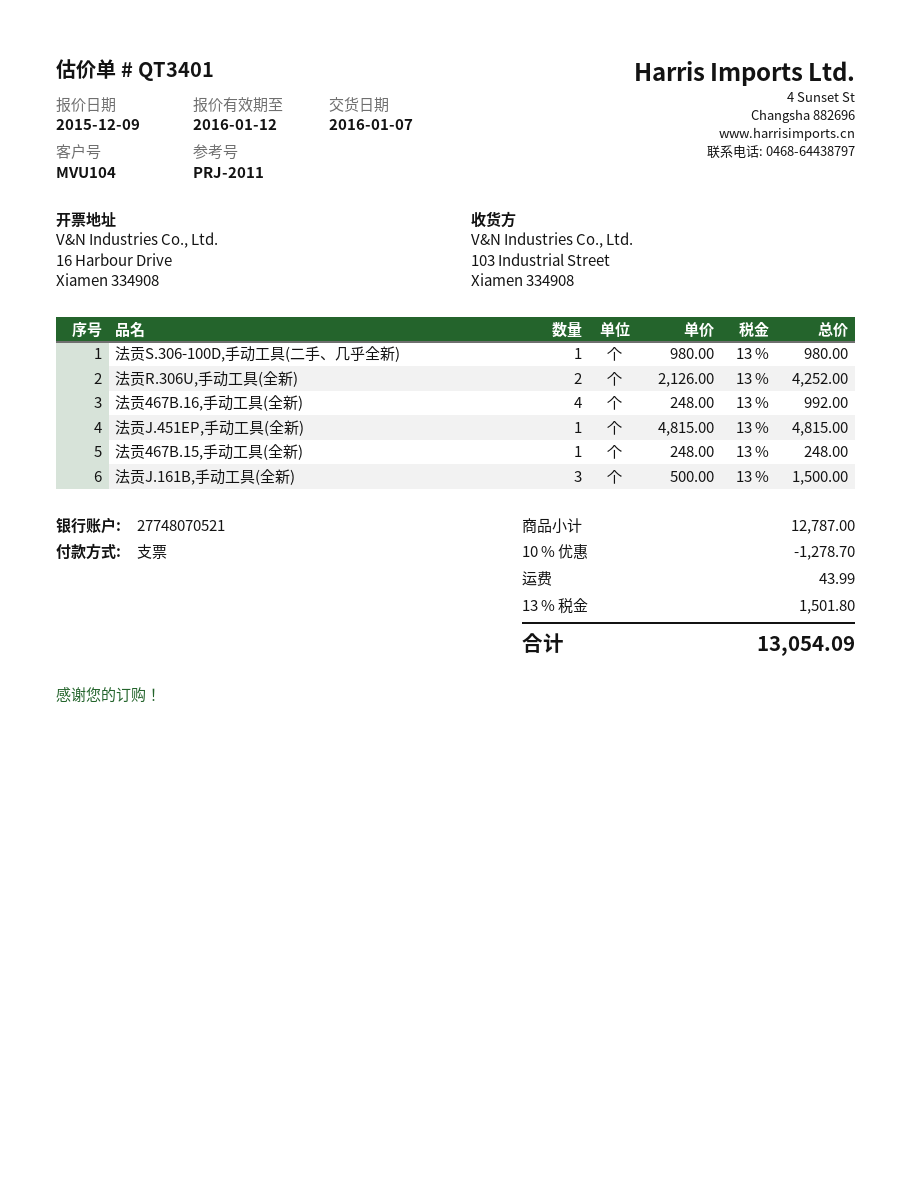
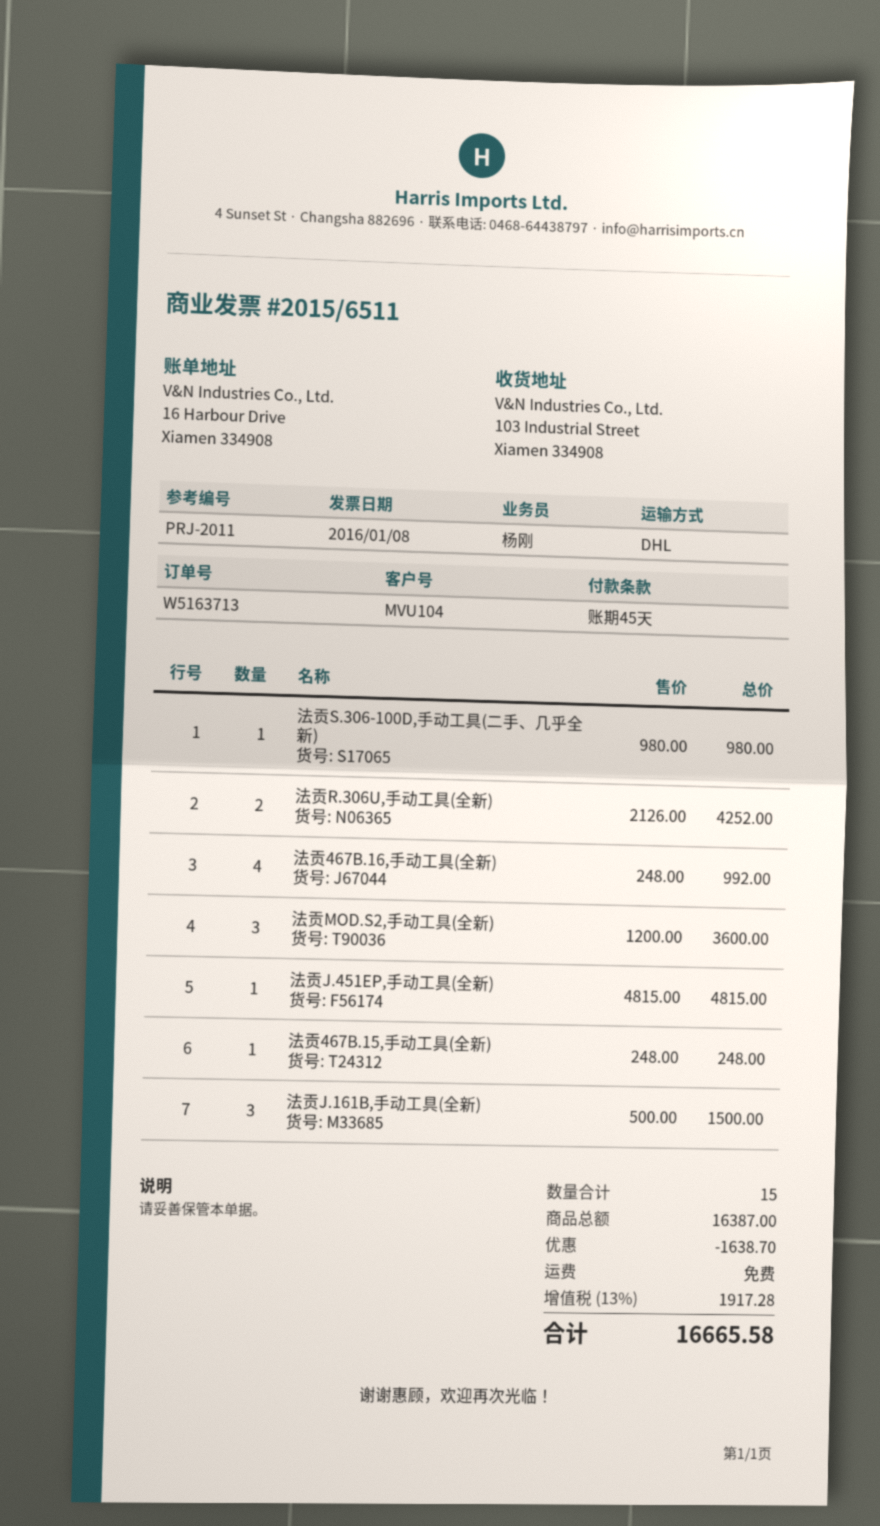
法贡MOD.S2,手动工具(全新): none -> 3 x 1200.00 = 3600.00
subtotal: 12787.00 -> 16387.00
discount: 1278.70 -> 1638.70
shipping: 43.99 -> 0.00
tax: 13% = 1501.80 -> 13% = 1917.28
total: 13054.09 -> 16665.58

